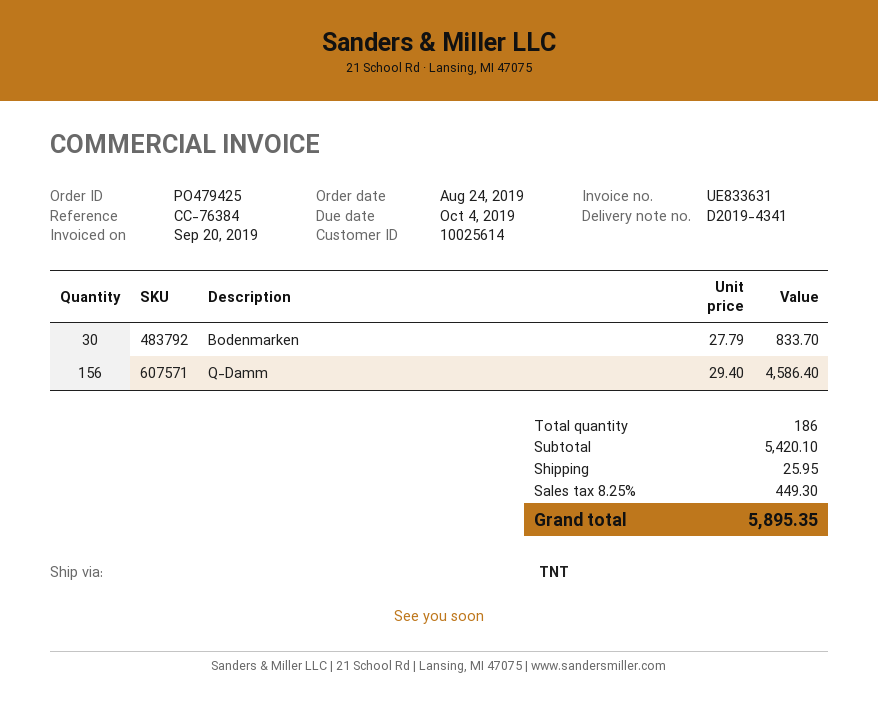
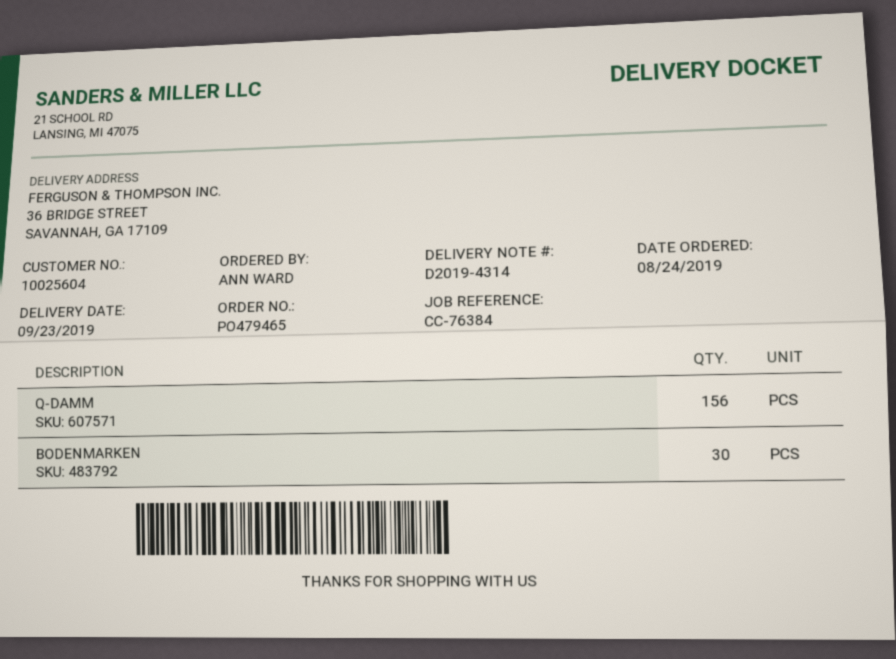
order number: PO479425 -> PO479465
delivery note number: D2019-4341 -> D2019-4314
customer number: 10025614 -> 10025604

